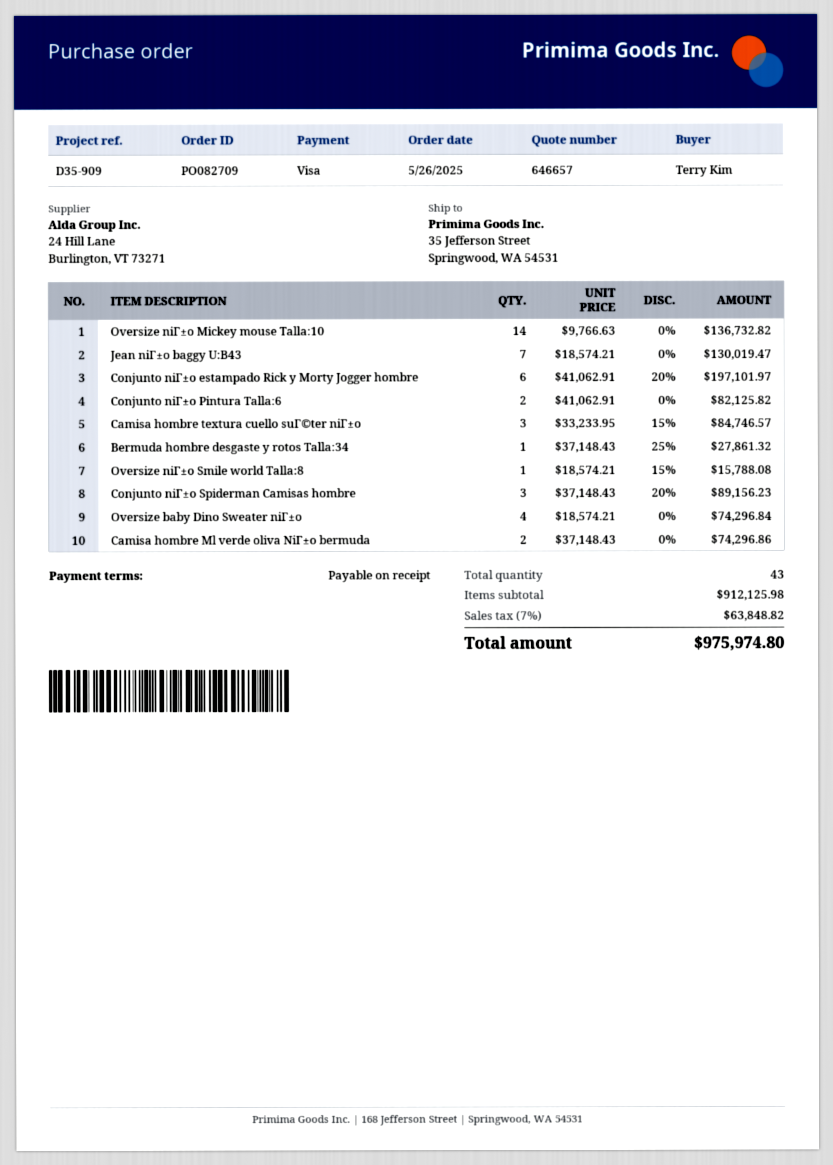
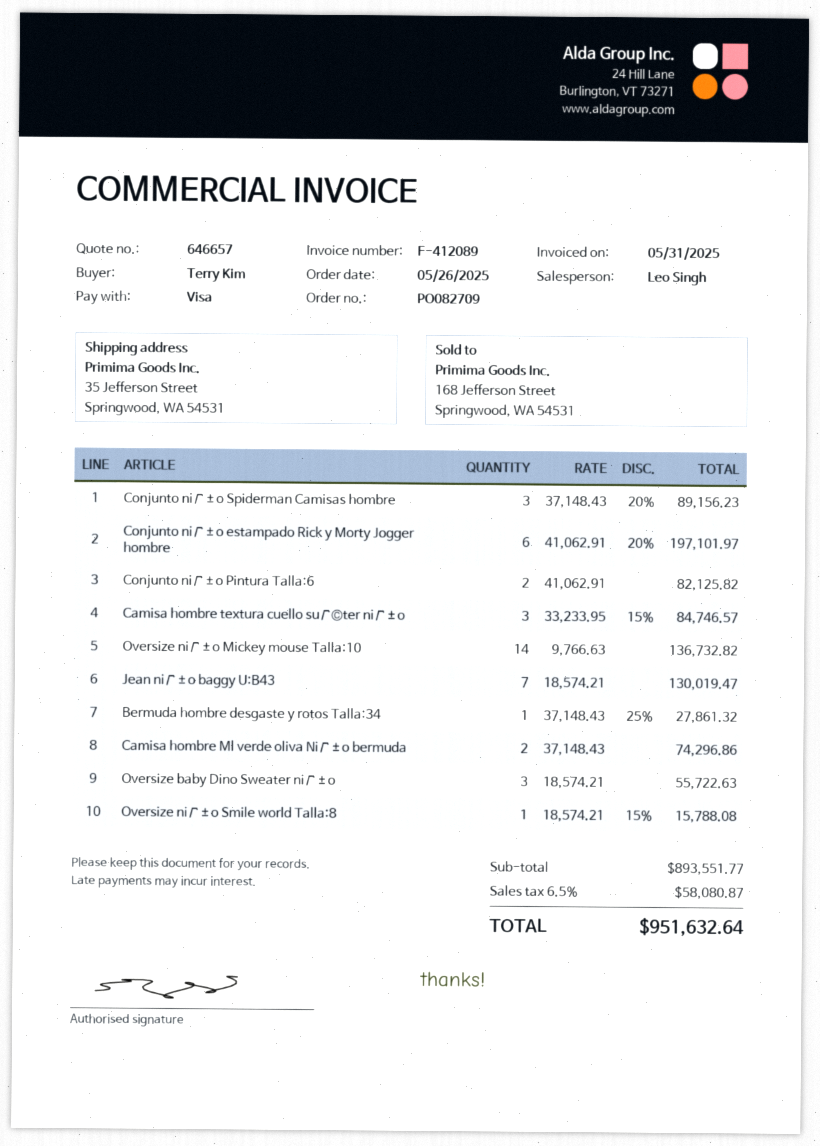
Oversize baby Dino Sweater niΓ±o: 4 x 18574.21 = 74296.84 -> 3 x 18574.21 = 55722.63
subtotal: 912125.98 -> 893551.77
tax: 7% = 63848.82 -> 6.5% = 58080.87
total: 975974.80 -> 951632.64

